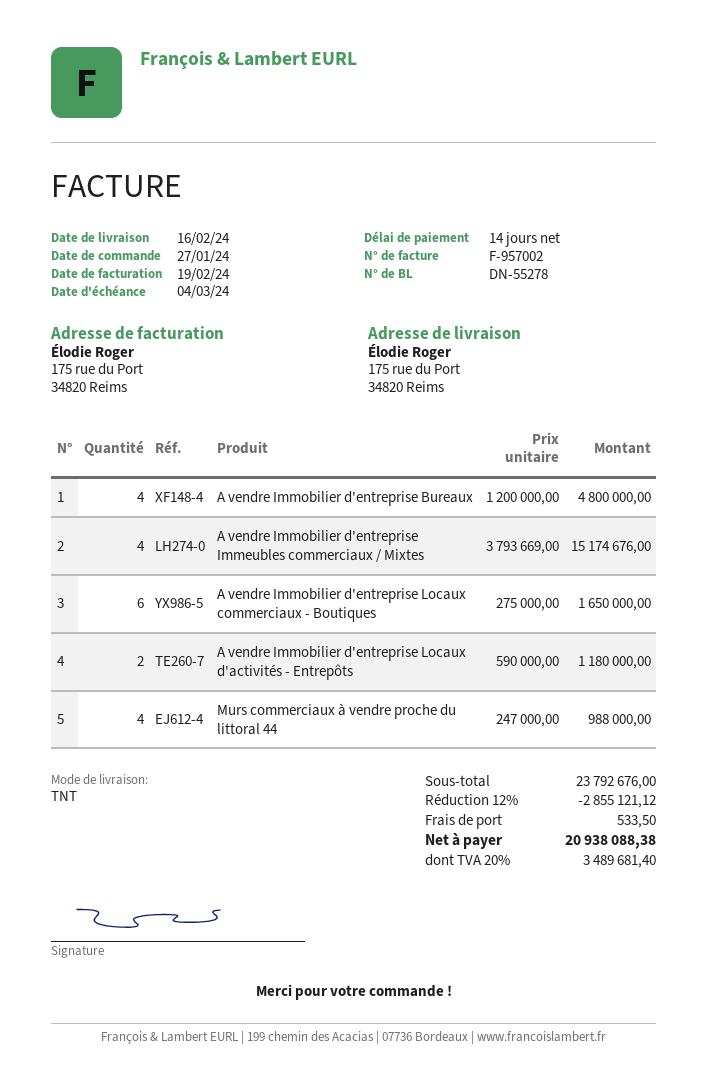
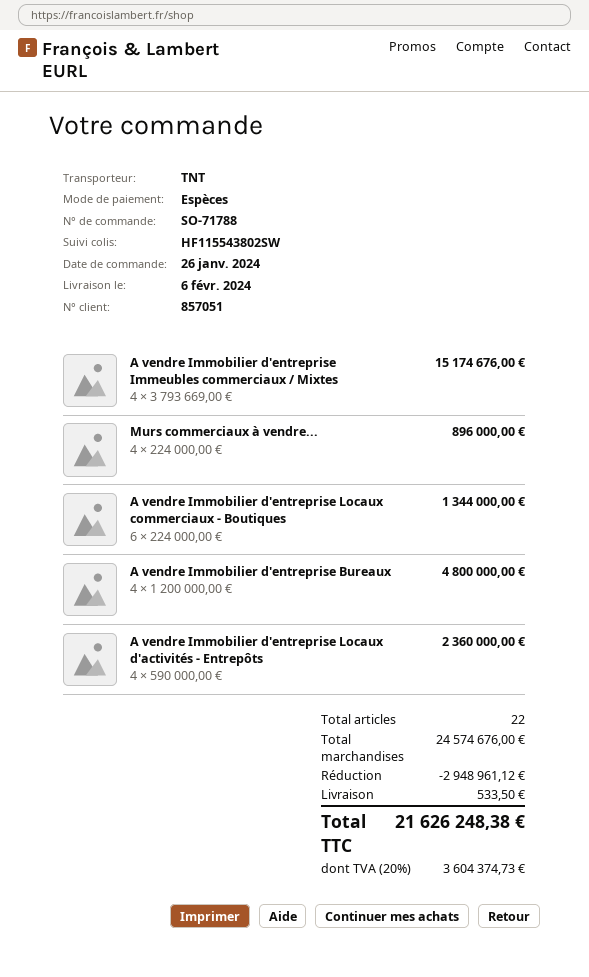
order date: 2024-01-27 -> 2024-01-26
delivery date: 2024-02-16 -> 2024-02-06
A vendre Immobilier d'entreprise Locaux commerciaux - Boutiques: 6 x 275000.00 = 1650000.00 -> 6 x 224000.00 = 1344000.00
A vendre Immobilier d'entreprise Locaux d'activités - Entrepôts: 2 x 590000.00 = 1180000.00 -> 4 x 590000.00 = 2360000.00
Murs commerciaux à vendre proche du littoral 44: 4 x 247000.00 = 988000.00 -> 4 x 224000.00 = 896000.00
subtotal: 23792676.00 -> 24574676.00
discount: 2855121.12 -> 2948961.12
tax: 20% = 3489681.40 -> 20% = 3604374.73
total: 20938088.38 -> 21626248.38

